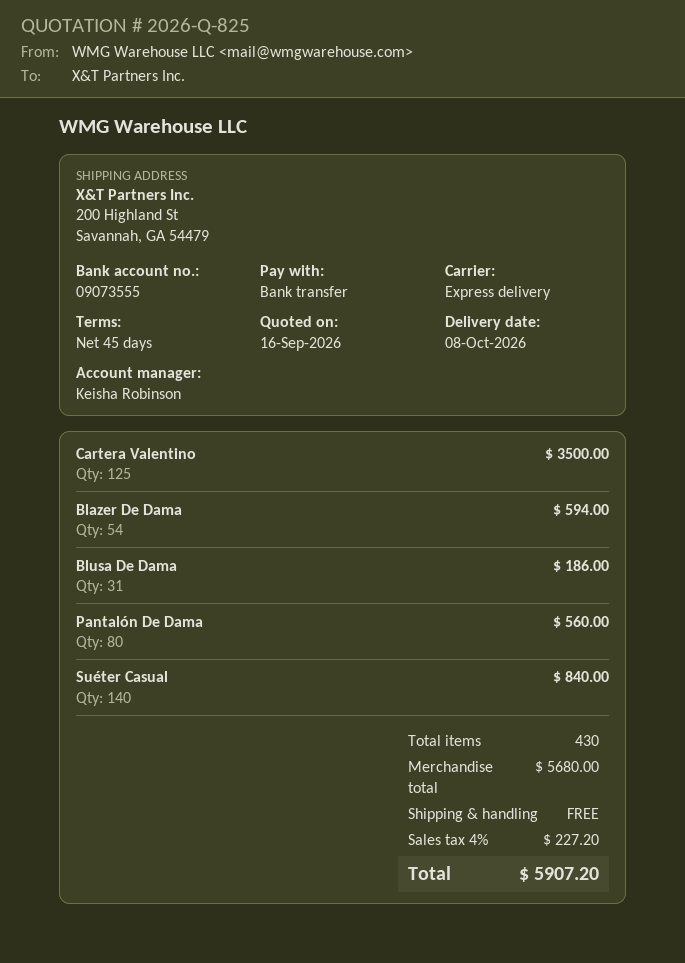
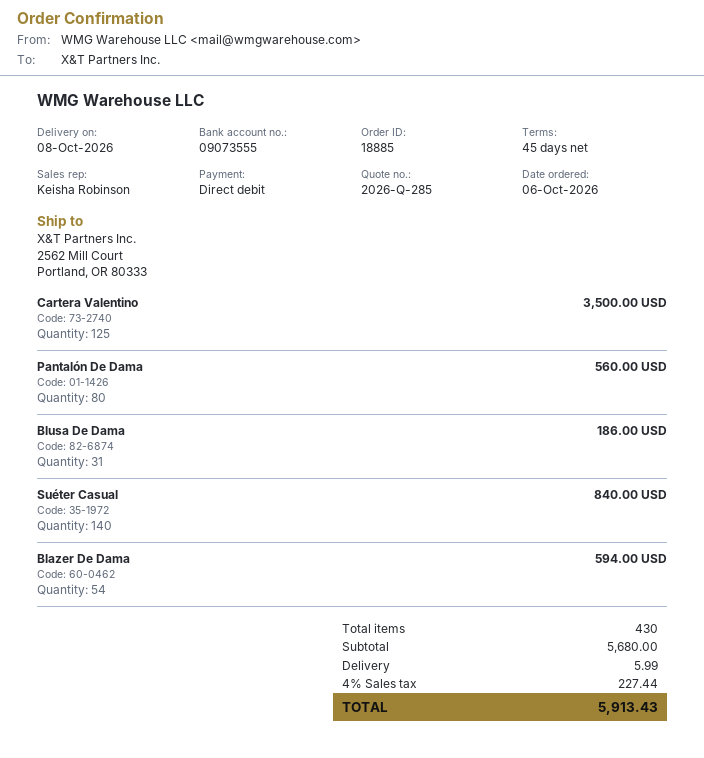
quote number: 2026-Q-825 -> 2026-Q-285
payment method: bank transfer -> direct debit
ship to: 200 Highland St, Savannah, GA 54479 -> 2562 Mill Court, Portland, OR 80333
shipping: 0.00 -> 5.99
tax: 4% = 227.20 -> 4% = 227.44
total: 5907.20 -> 5913.43

